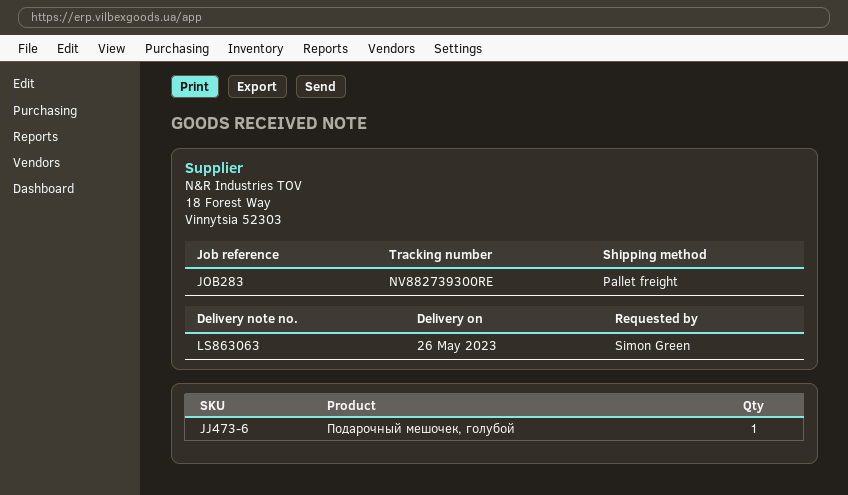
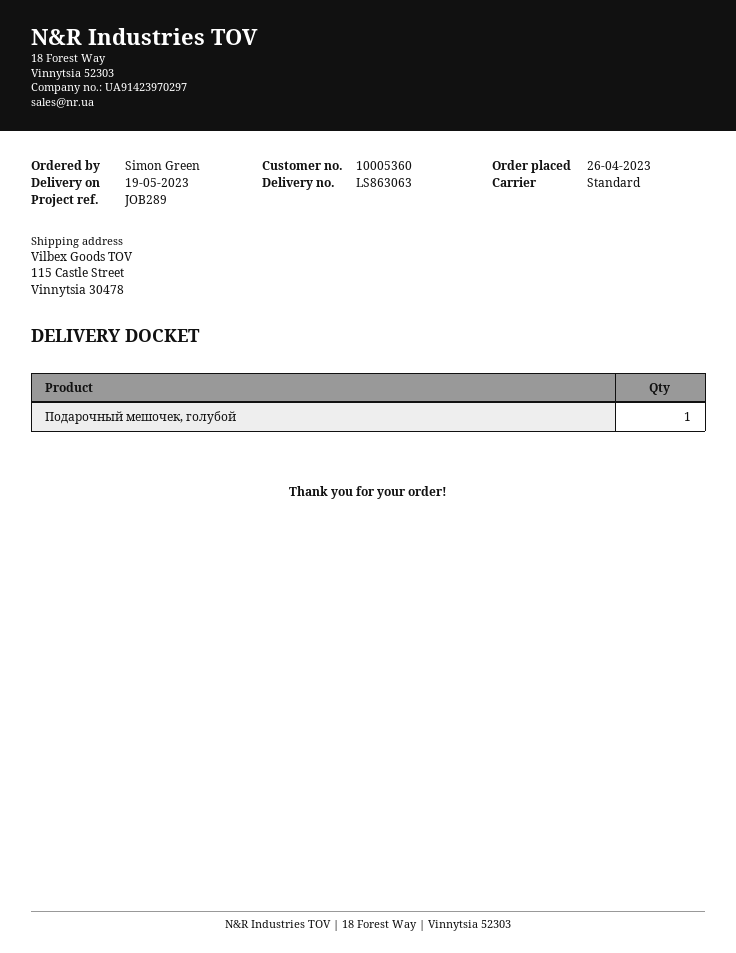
delivery date: 2023-05-26 -> 2023-05-19
reference: JOB283 -> JOB289
shipping method: pallet freight -> standard

